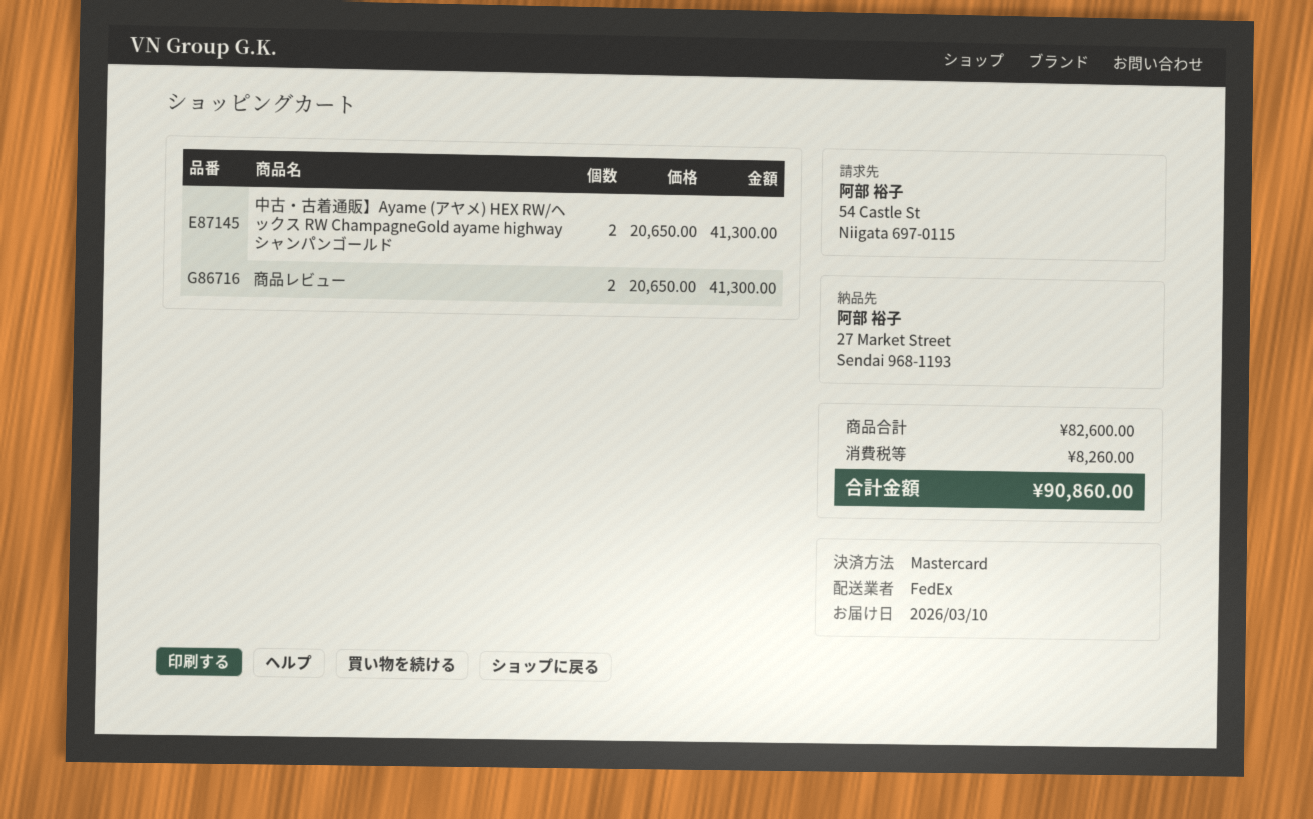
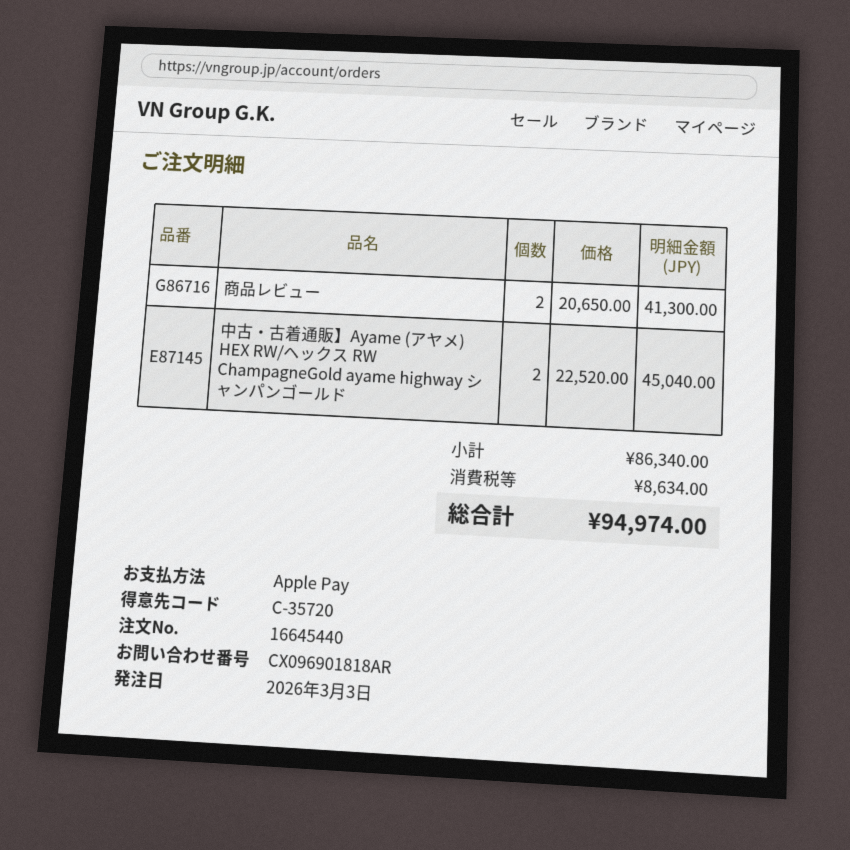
payment method: Mastercard -> Apple Pay
中古・古着通販】Ayame (アヤメ) HEX RW/ヘックス RW ChampagneGold ayame highway シャンパンゴールド: 2 x 20650.00 = 41300.00 -> 2 x 22520.00 = 45040.00
subtotal: 82600.00 -> 86340.00
tax: 8260.00 -> 8634.00
total: 90860.00 -> 94974.00

